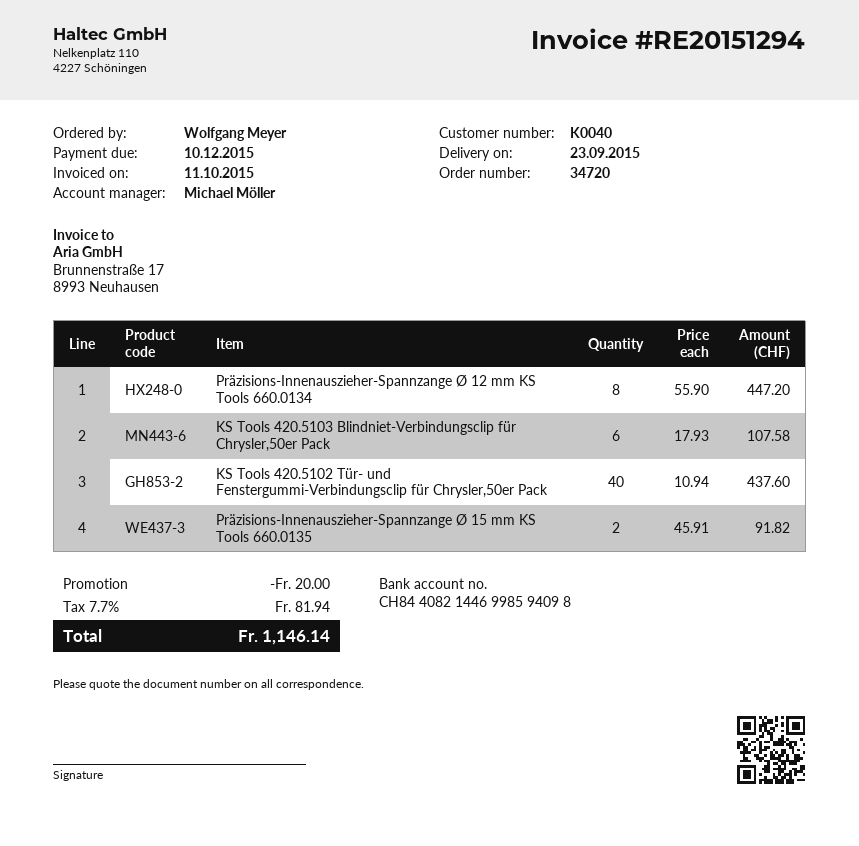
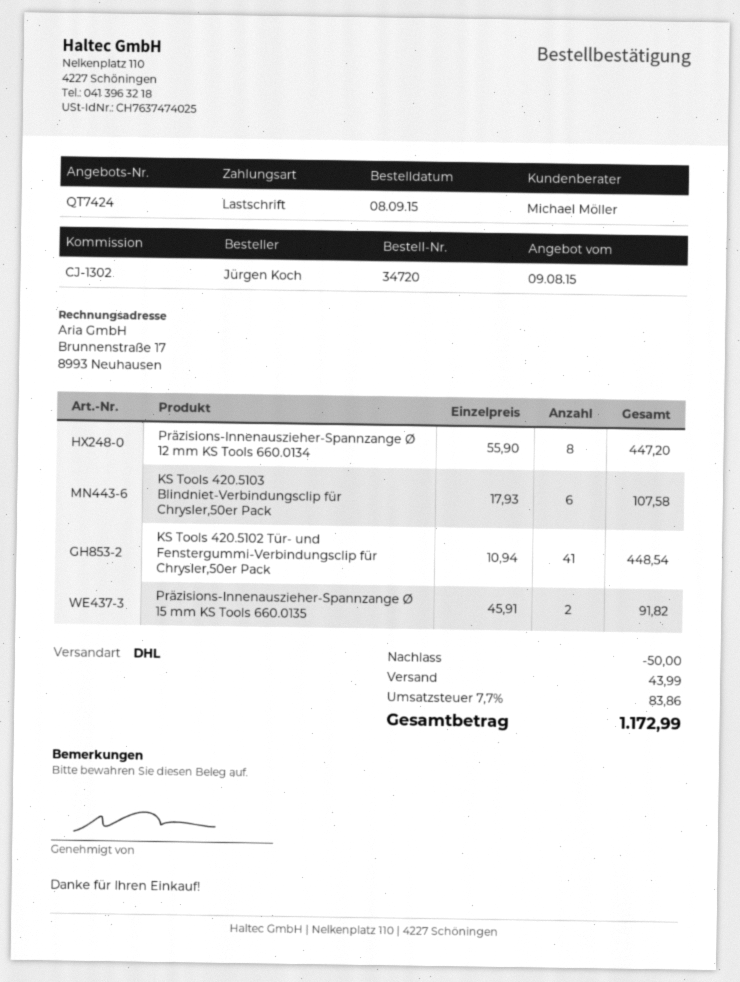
ordered by: Wolfgang Meyer -> Jürgen Koch
KS Tools 420.5102 Tür- und Fenstergummi-Verbindungsclip für Chrysler,50er Pack: 40 x 10.94 = 437.60 -> 41 x 10.94 = 448.54
discount: 20.00 -> 50.00
shipping: none -> 43.99
tax: 7.7% = 81.94 -> 7.7% = 83.86
total: 1146.14 -> 1172.99

